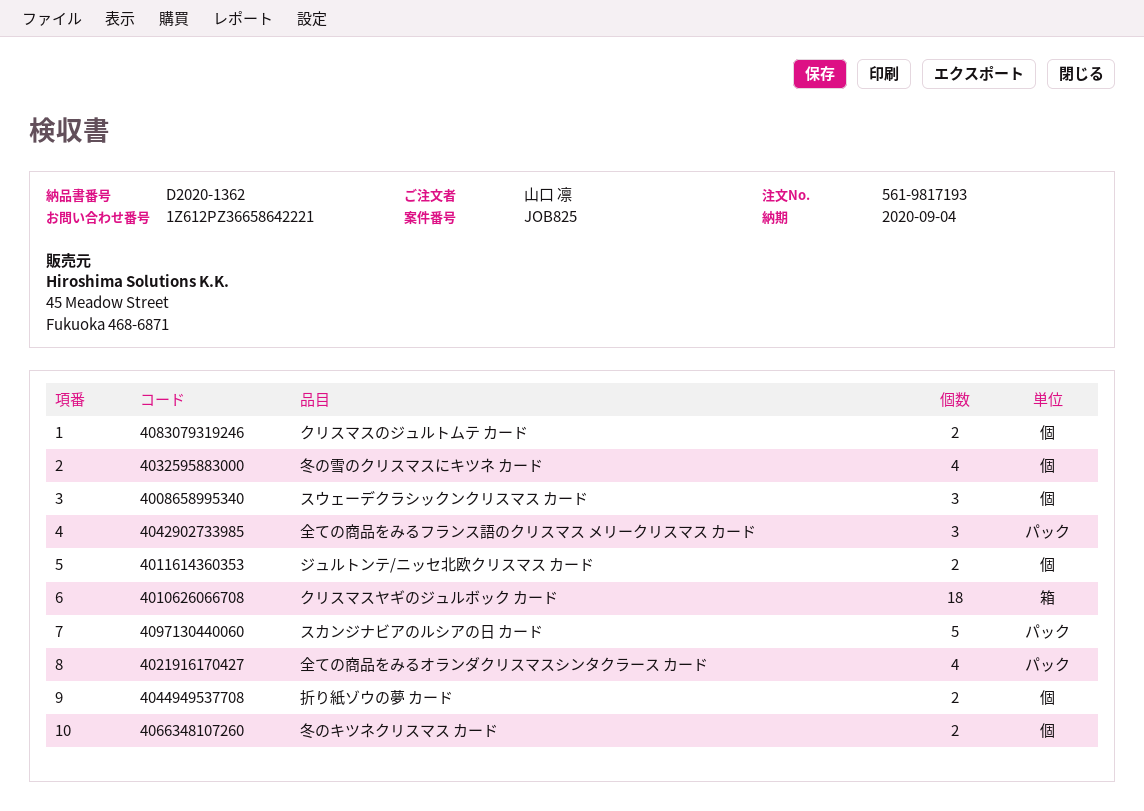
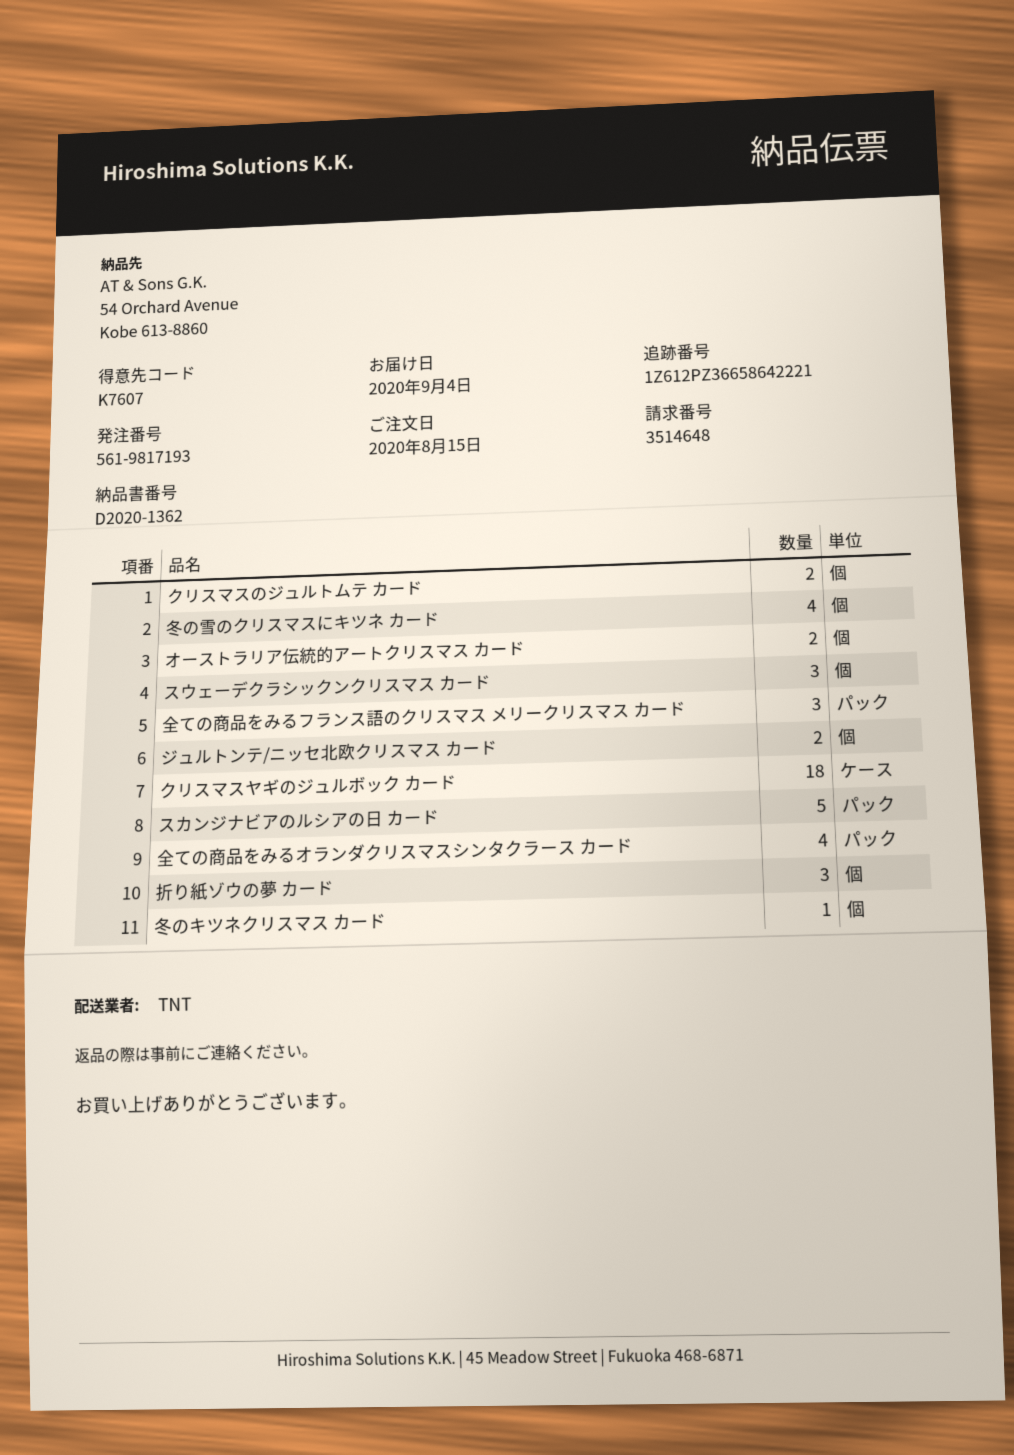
折り紙ゾウの夢 カード: 2 -> 3
冬のキツネクリスマス カード: 2 -> 1
オーストラリア伝統的アートクリスマス カード: none -> 2

